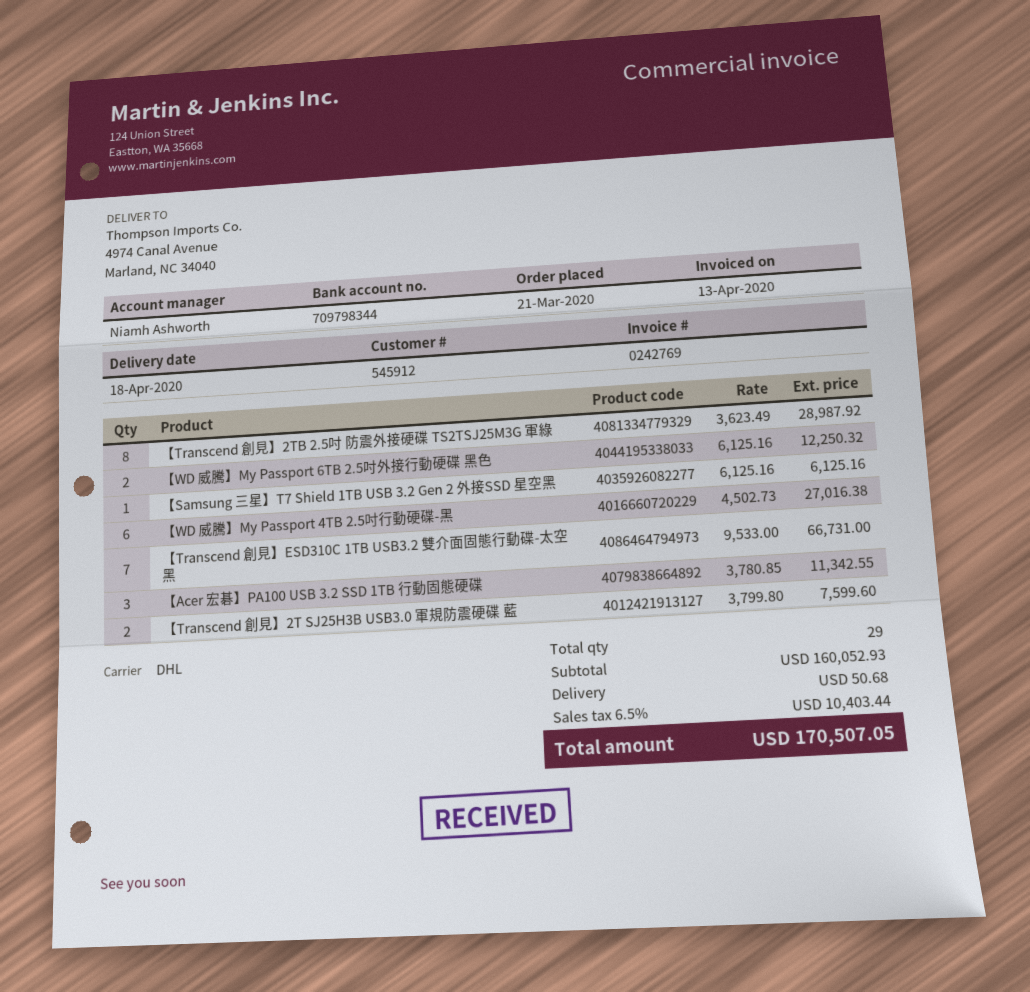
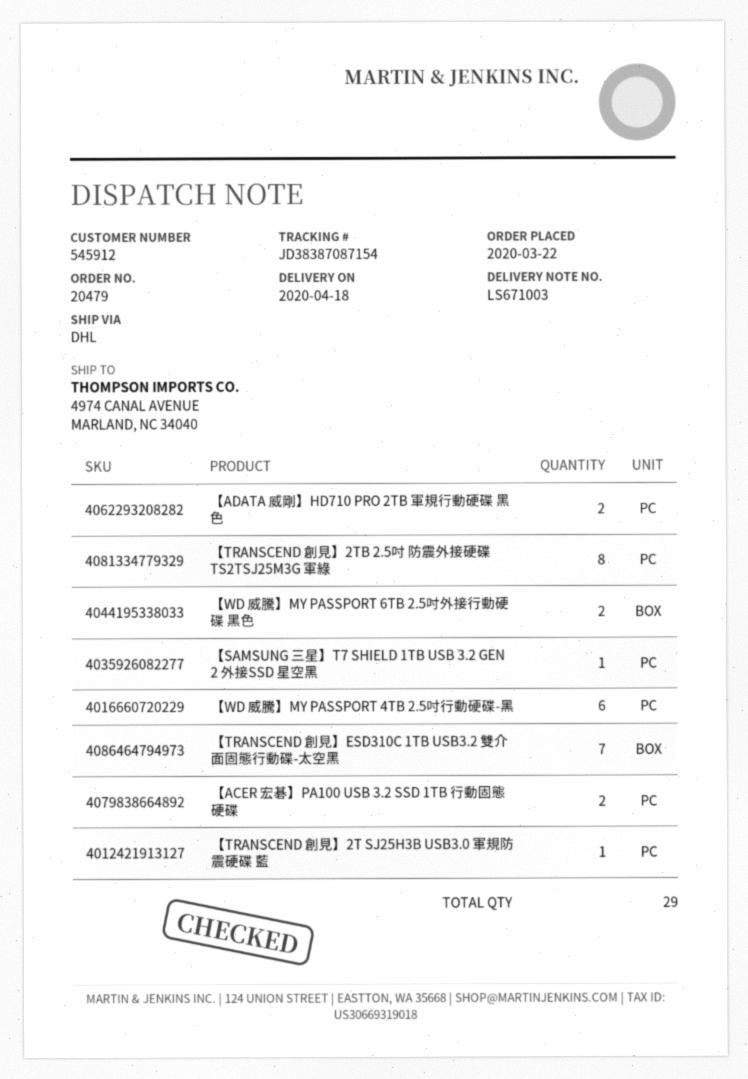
order date: 2020-03-21 -> 2020-03-22
【Acer 宏碁】PA100 USB 3.2 SSD 1TB 行動固態硬碟: 3 -> 2
【Transcend 創見】2T SJ25H3B USB3.0 軍規防震硬碟 藍: 2 -> 1
【ADATA 威剛】HD710 PRO 2TB 軍規行動硬碟 黑色: none -> 2

